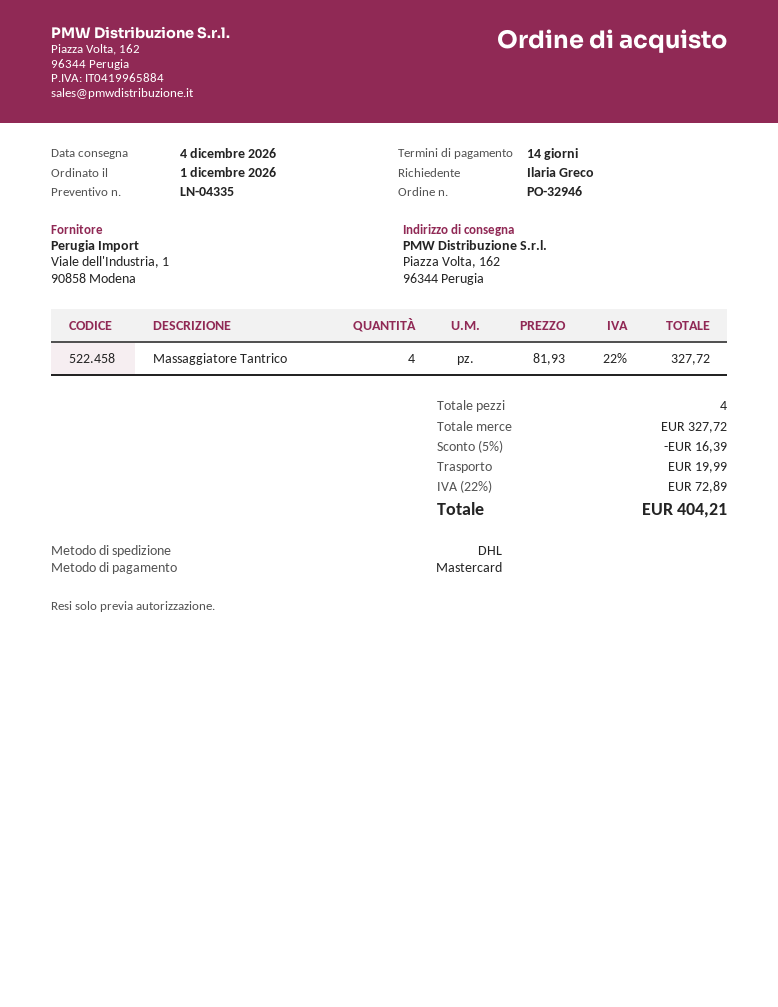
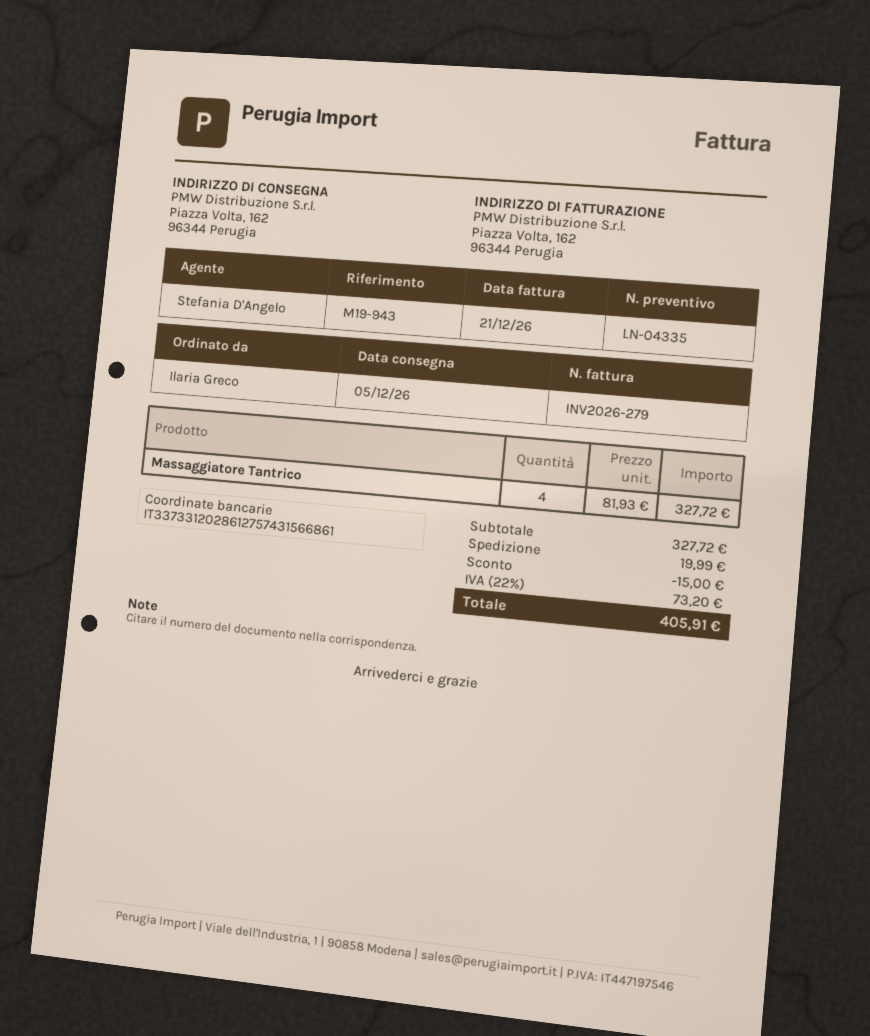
delivery date: 2026-12-04 -> 2026-12-05
discount: 16.39 -> 15.00
tax: 22% = 72.89 -> 22% = 73.20
total: 404.21 -> 405.91

